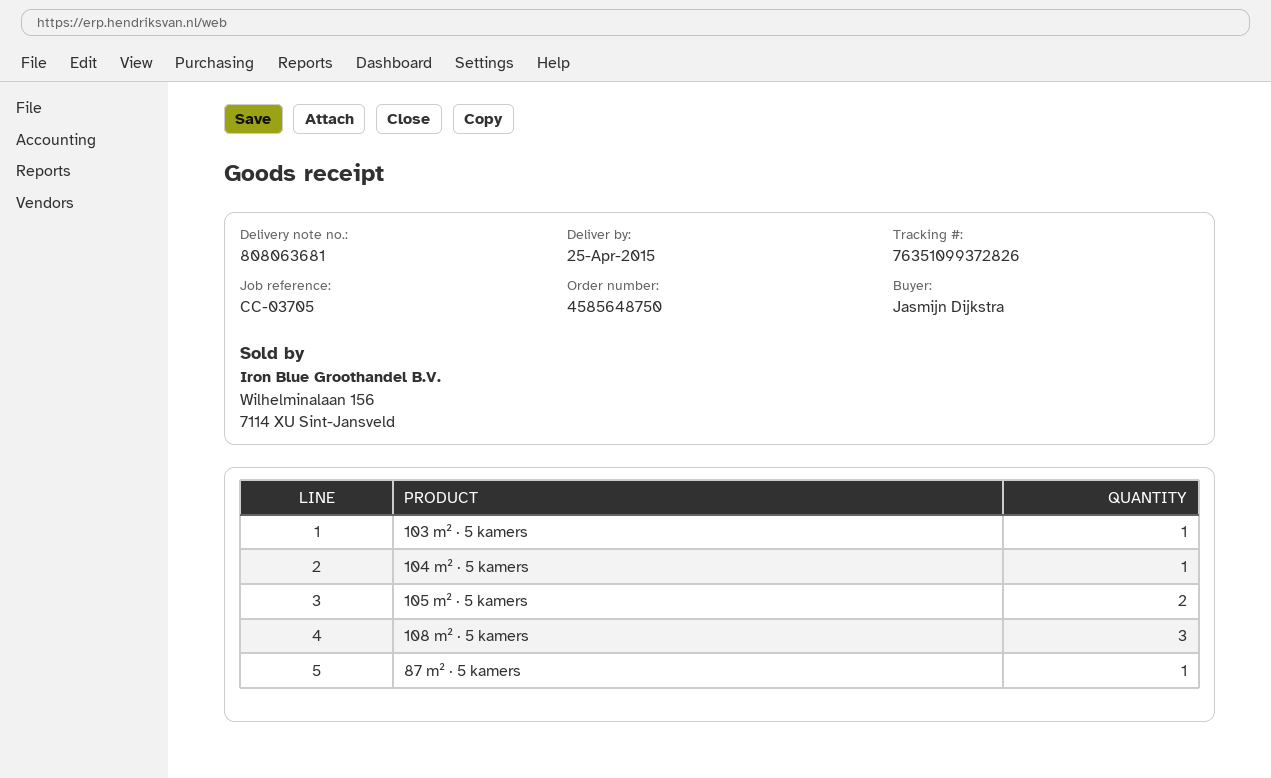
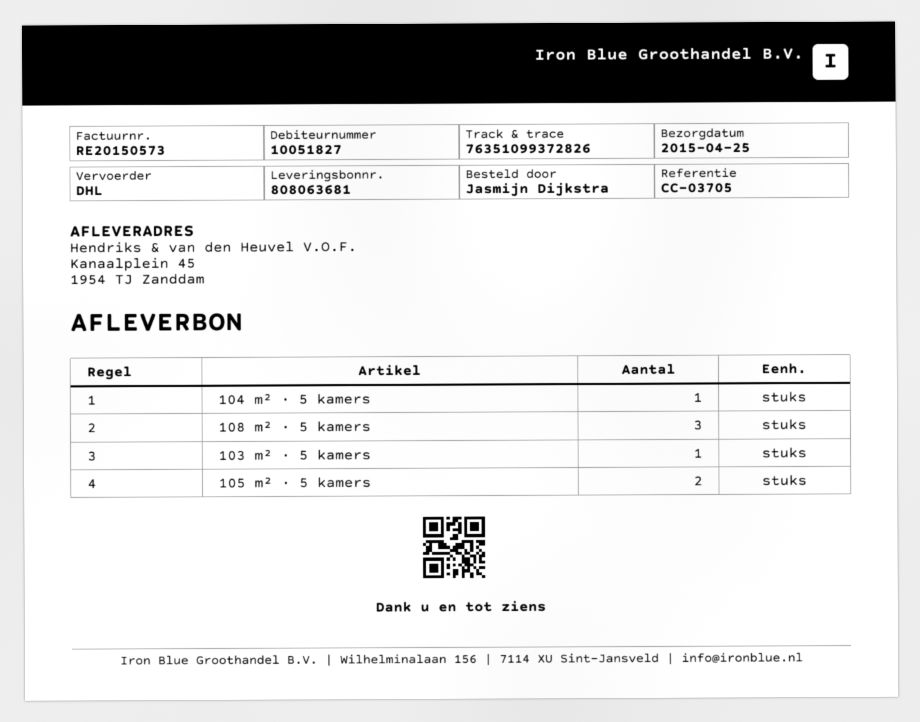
87 m² · 5 kamers: 1 -> none

